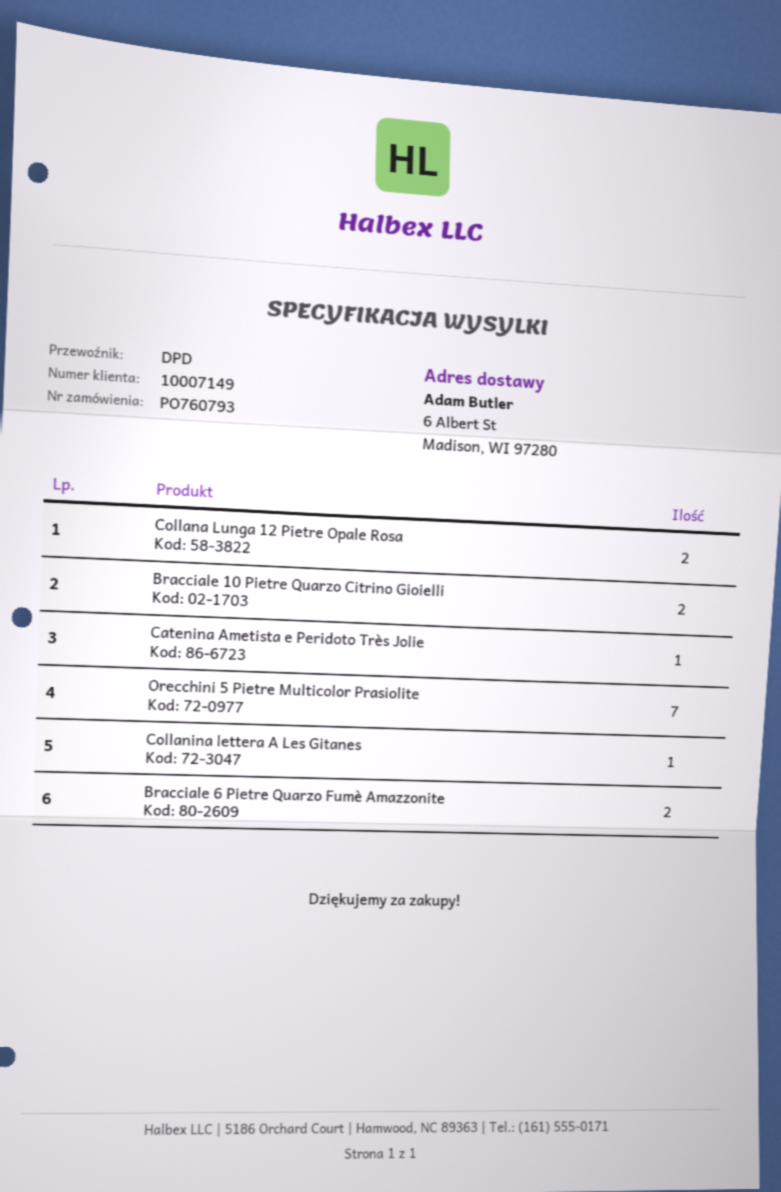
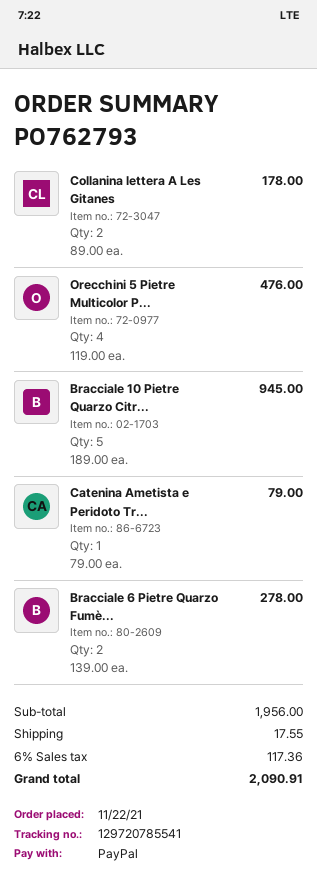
order number: PO760793 -> PO762793
Collana Lunga 12 Pietre Opale Rosa: 2 -> none
Bracciale 10 Pietre Quarzo Citrino Gioielli: 2 -> 5
Orecchini 5 Pietre Multicolor Prasiolite: 7 -> 4
Collanina lettera A Les Gitanes: 1 -> 2

